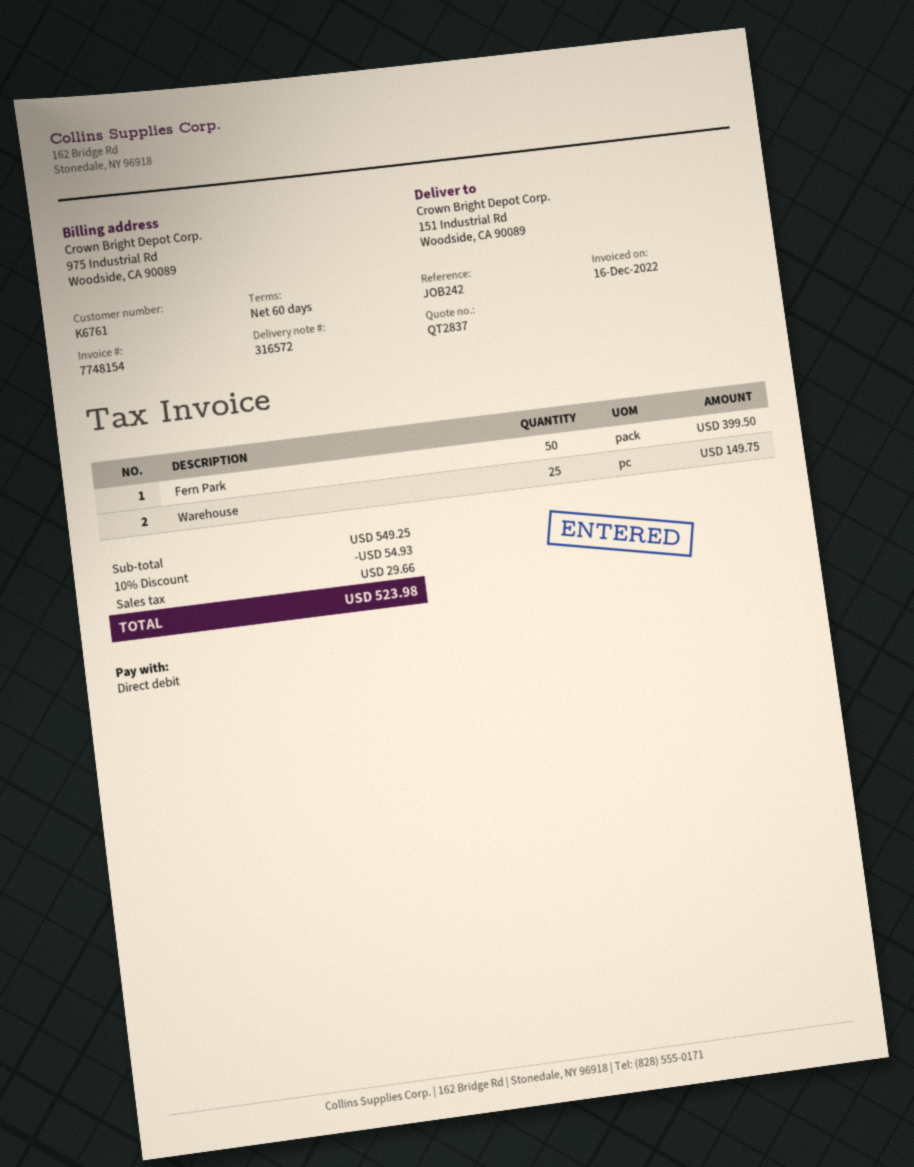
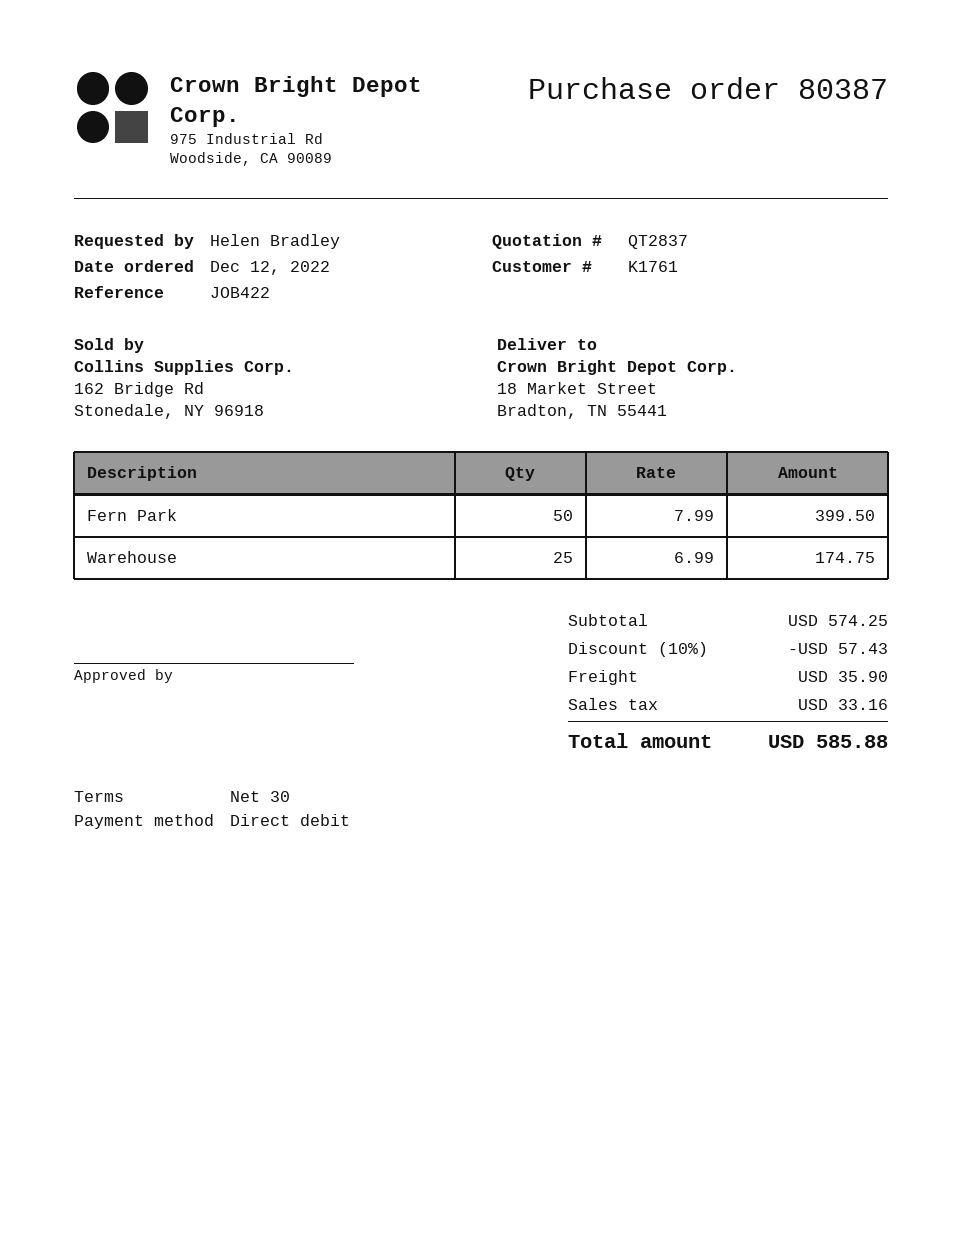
payment terms: 60 days -> 30 days
customer number: K6761 -> K1761
reference: JOB242 -> JOB422
ship to: 151 Industrial Rd, Woodside, CA 90089 -> 18 Market Street, Bradton, TN 55441
Warehouse: 25 for 149.75 -> 25 for 174.75
subtotal: 549.25 -> 574.25
discount: 10% = 54.93 -> 10% = 57.43
shipping: none -> 35.90
tax: 29.66 -> 33.16
total: 523.98 -> 585.88

